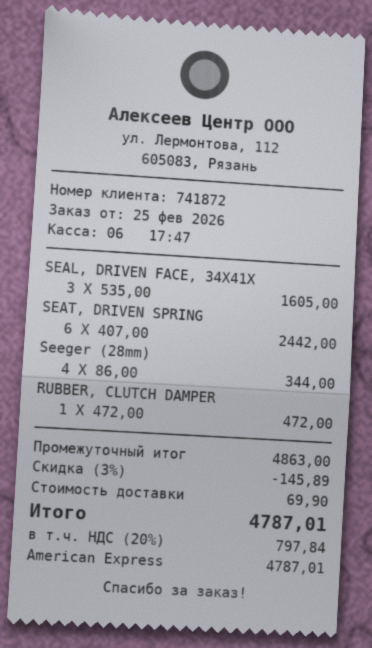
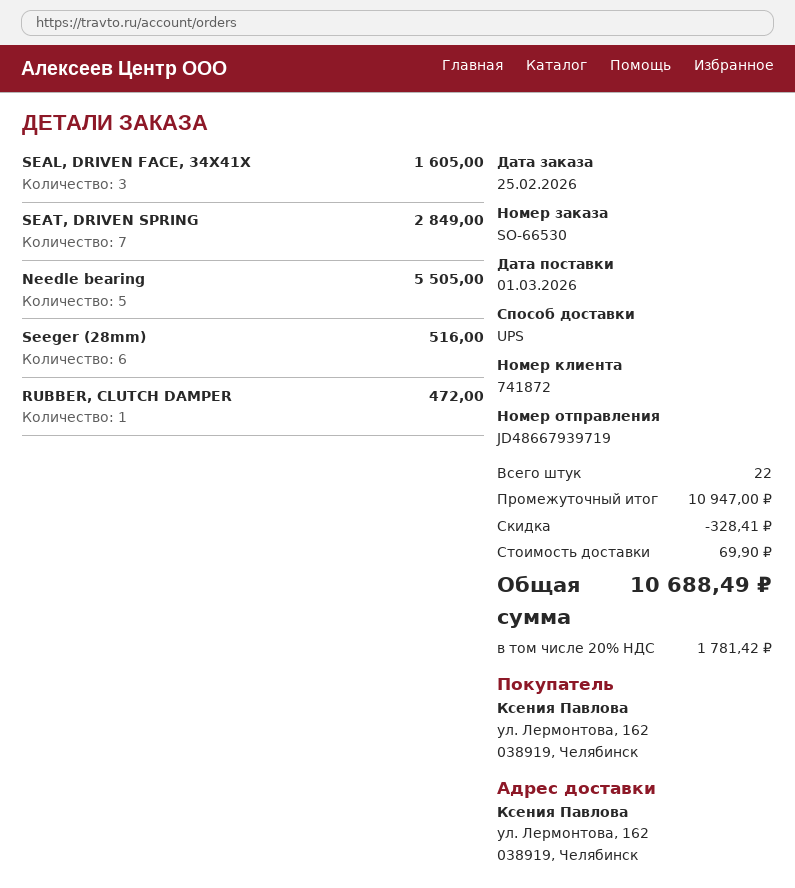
SEAT, DRIVEN SPRING: 6 for 2442.00 -> 7 for 2849.00
Seeger (28mm): 4 for 344.00 -> 6 for 516.00
Needle bearing: none -> 5 for 5505.00
subtotal: 4863.00 -> 10947.00
discount: 145.89 -> 328.41
tax: 20% = 797.84 -> 20% = 1781.42
total: 4787.01 -> 10688.49

